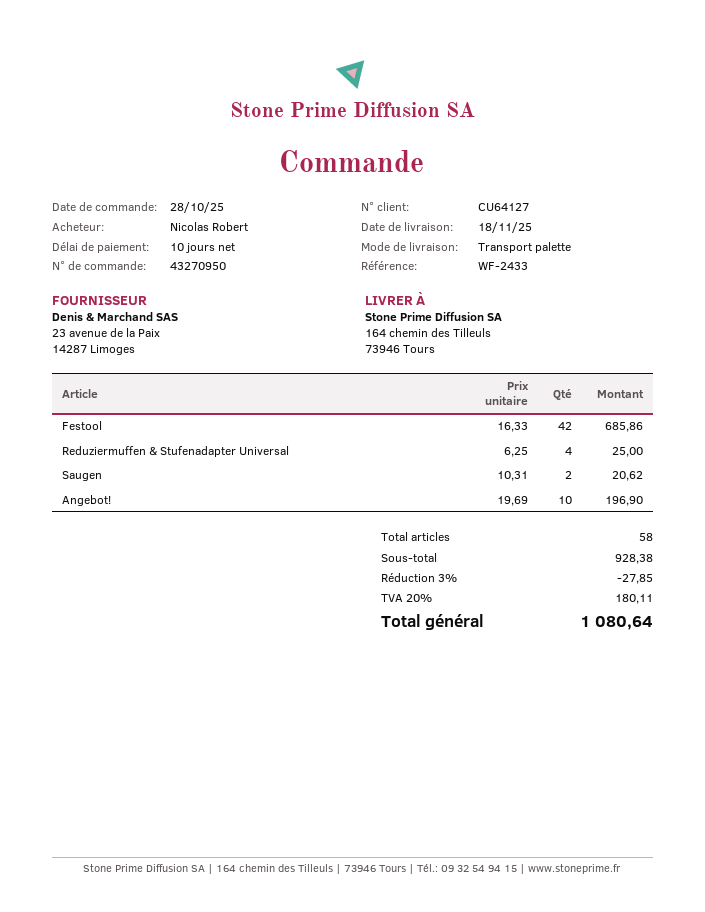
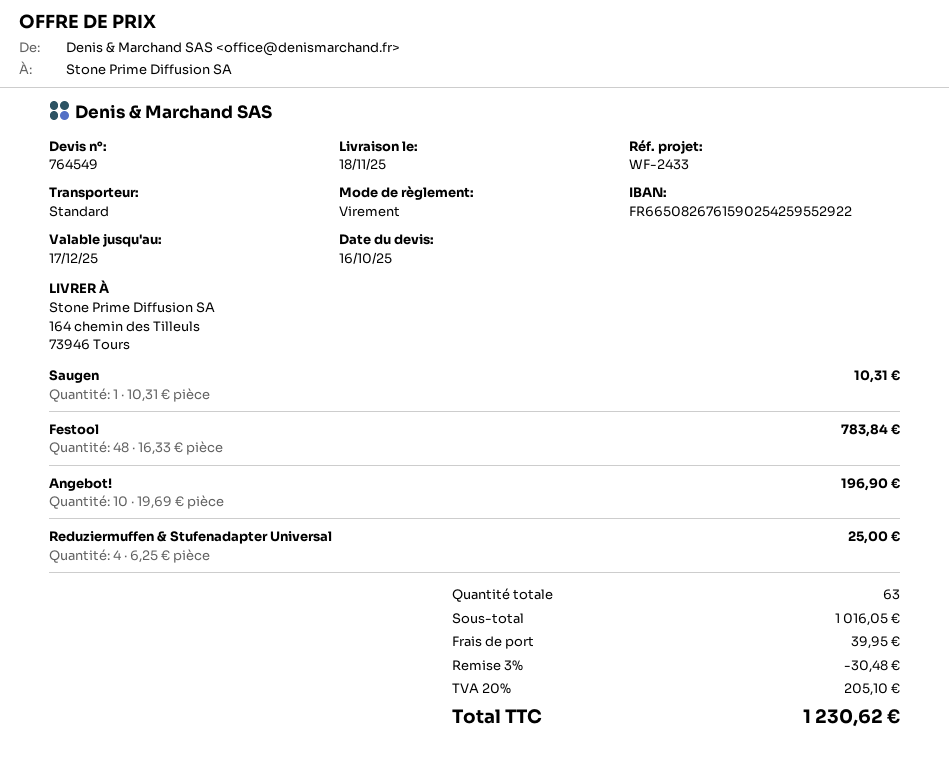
shipping method: pallet freight -> standard
Festool: 42 x 16.33 = 685.86 -> 48 x 16.33 = 783.84
Saugen: 2 x 10.31 = 20.62 -> 1 x 10.31 = 10.31
total quantity: 58 -> 63
subtotal: 928.38 -> 1016.05
discount: 3% = 27.85 -> 3% = 30.48
shipping: none -> 39.95
tax: 20% = 180.11 -> 20% = 205.10
total: 1080.64 -> 1230.62

